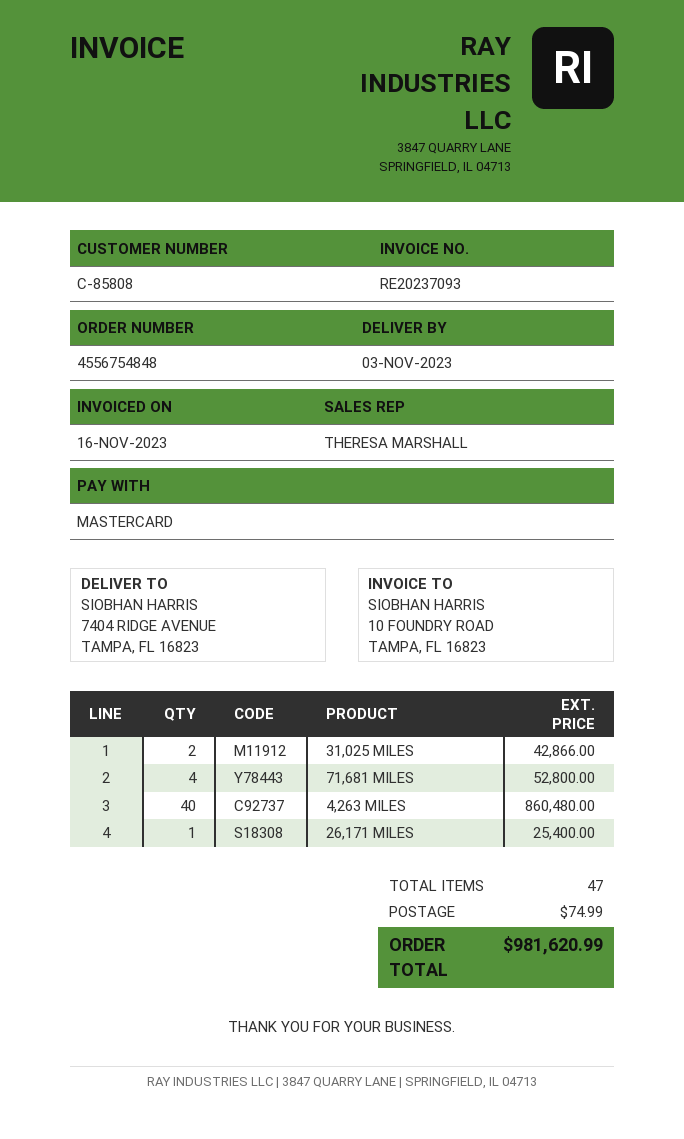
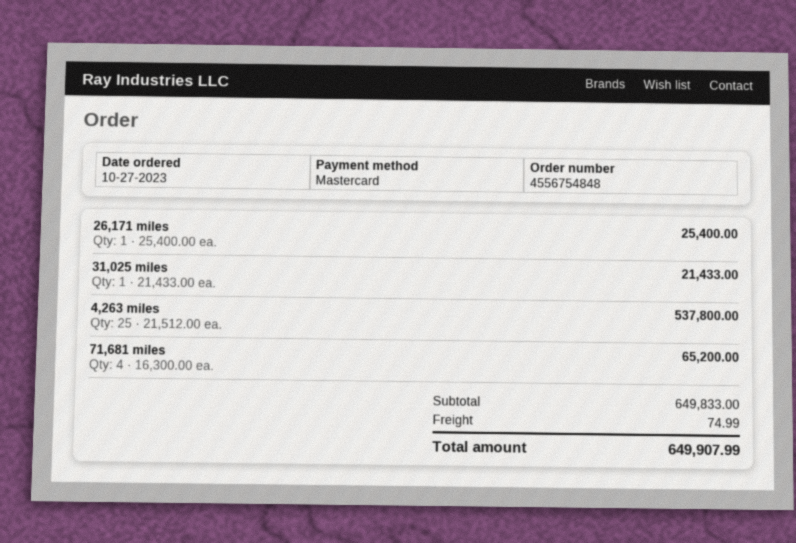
31,025 MILES: 2 for 42866.00 -> 1 for 21433.00
71,681 MILES: 4 for 52800.00 -> 4 for 65200.00
4,263 MILES: 40 for 860480.00 -> 25 for 537800.00
total: 981620.99 -> 649907.99

